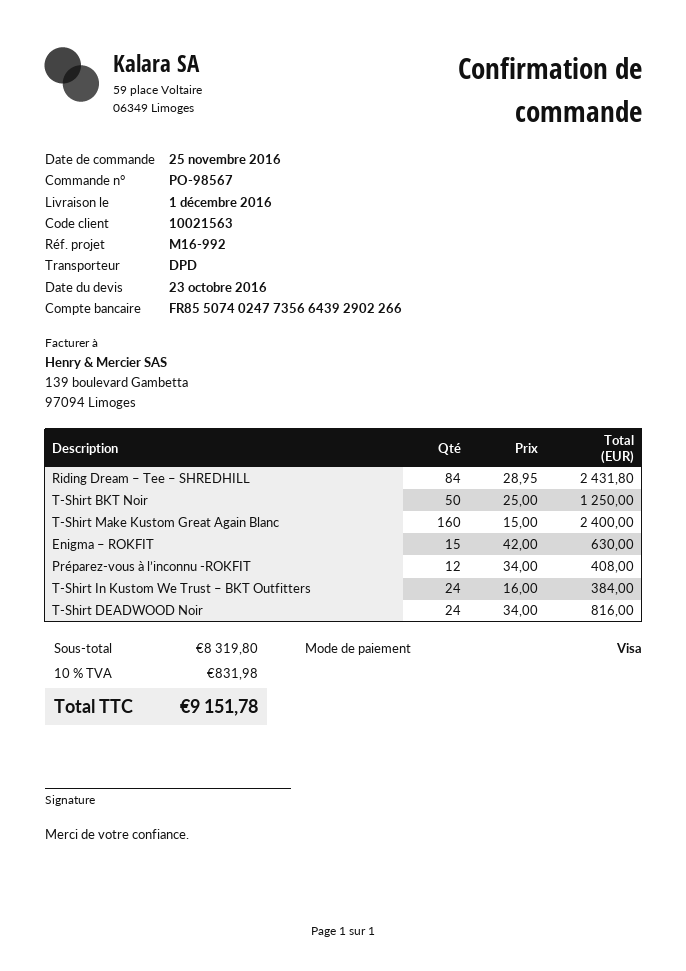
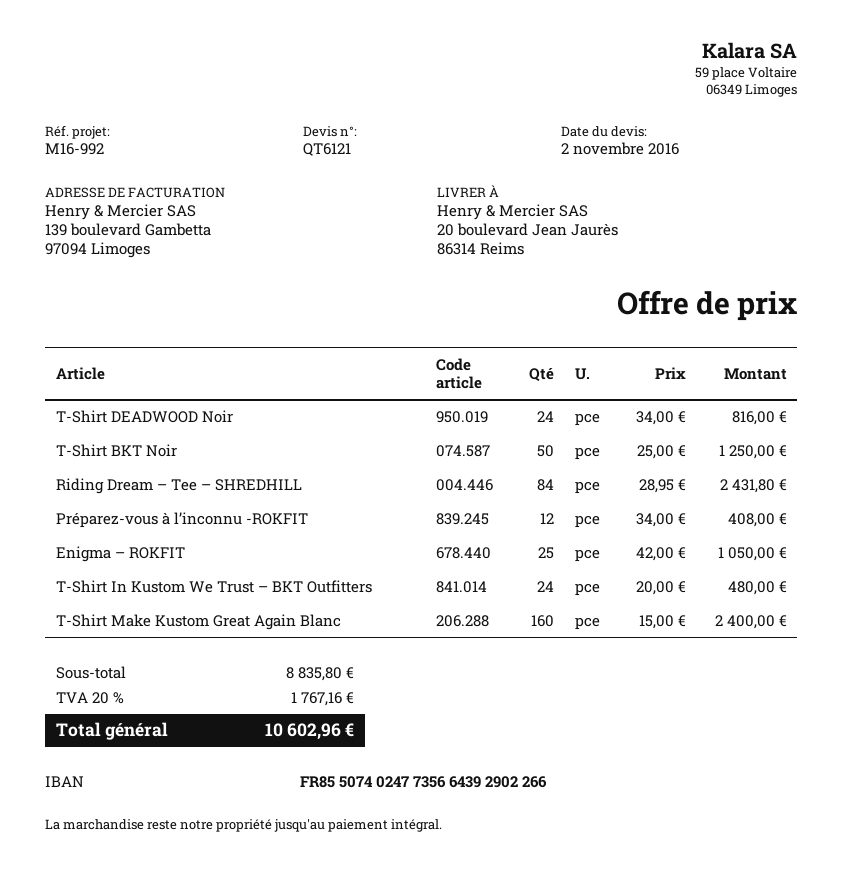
quote date: 2016-10-23 -> 2016-11-02
Enigma – ROKFIT: 15 x 42.00 = 630.00 -> 25 x 42.00 = 1050.00
T-Shirt In Kustom We Trust – BKT Outfitters: 24 x 16.00 = 384.00 -> 24 x 20.00 = 480.00
subtotal: 8319.80 -> 8835.80
tax: 10% = 831.98 -> 20% = 1767.16
total: 9151.78 -> 10602.96

